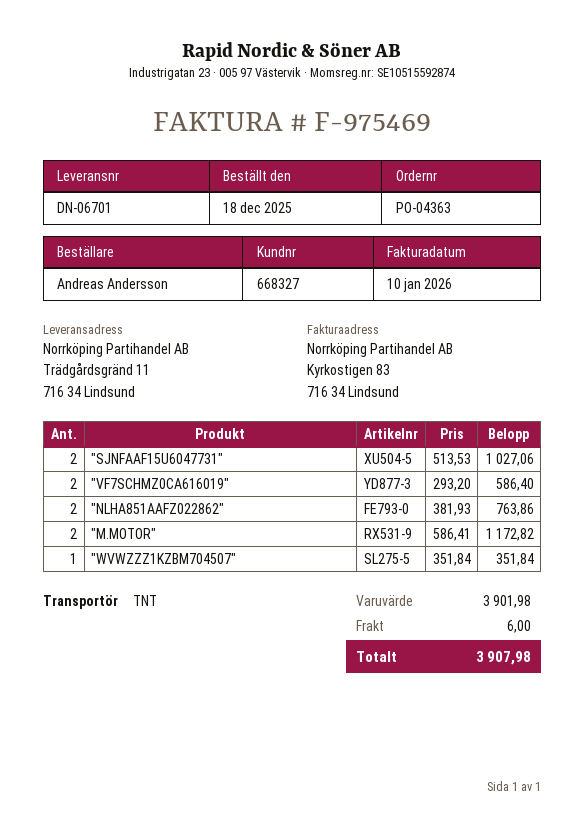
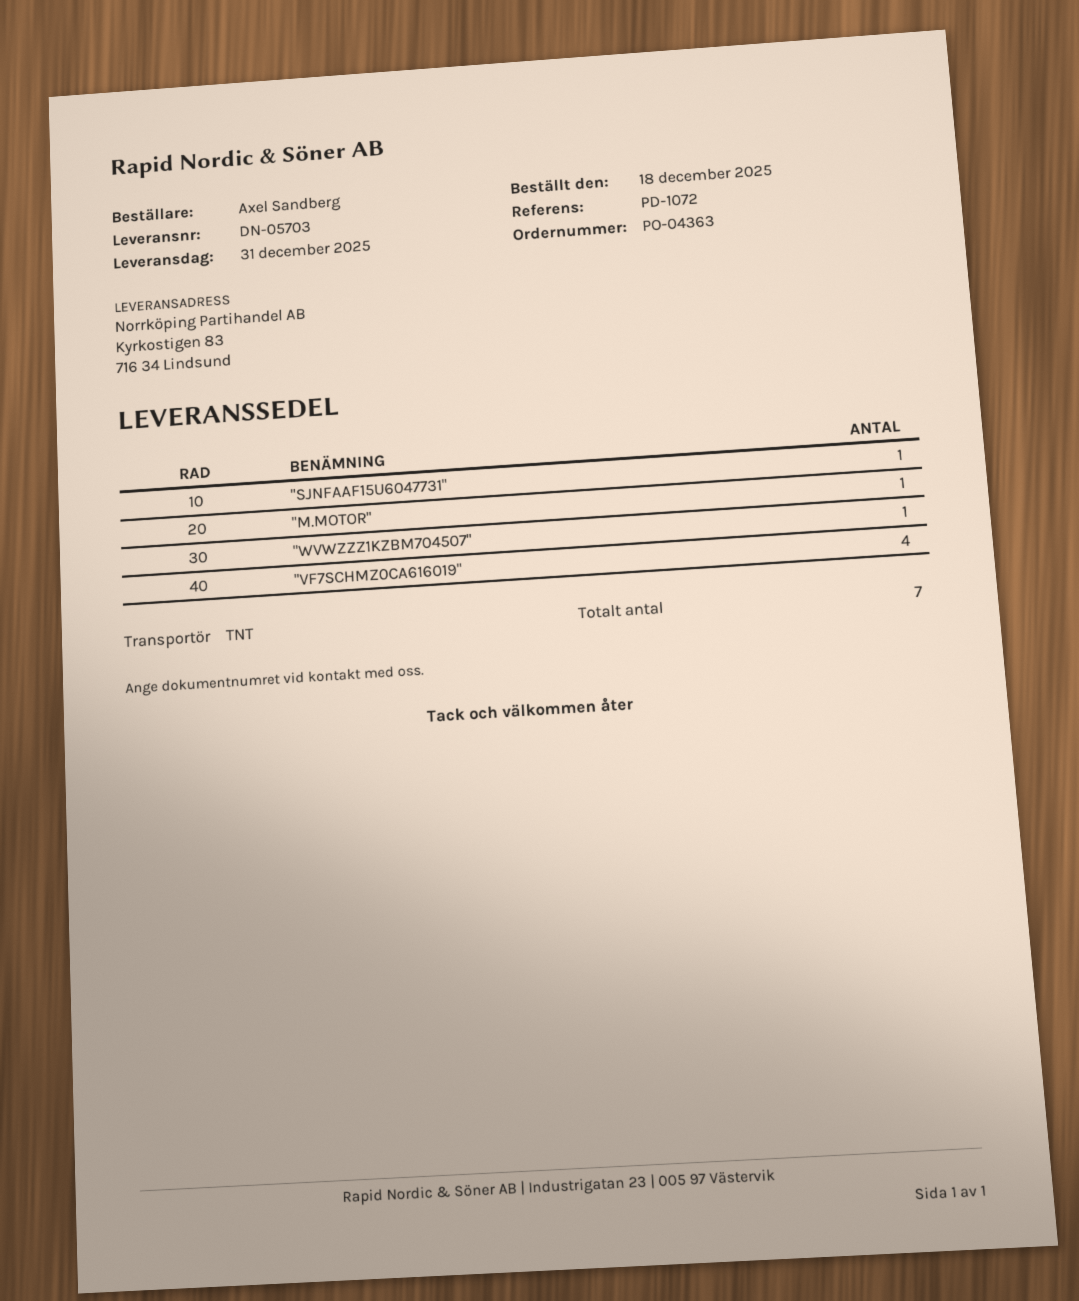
delivery note number: DN-06701 -> DN-05703
ordered by: Andreas Andersson -> Axel Sandberg
ship to: Trädgårdsgränd 11, 716 34 Lindsund -> Kyrkostigen 83, 716 34 Lindsund
"SJNFAAF15U6047731": 2 -> 1
"VF7SCHMZ0CA616019": 2 -> 4
"NLHA851AAFZ022862": 2 -> none
"M.MOTOR": 2 -> 1

